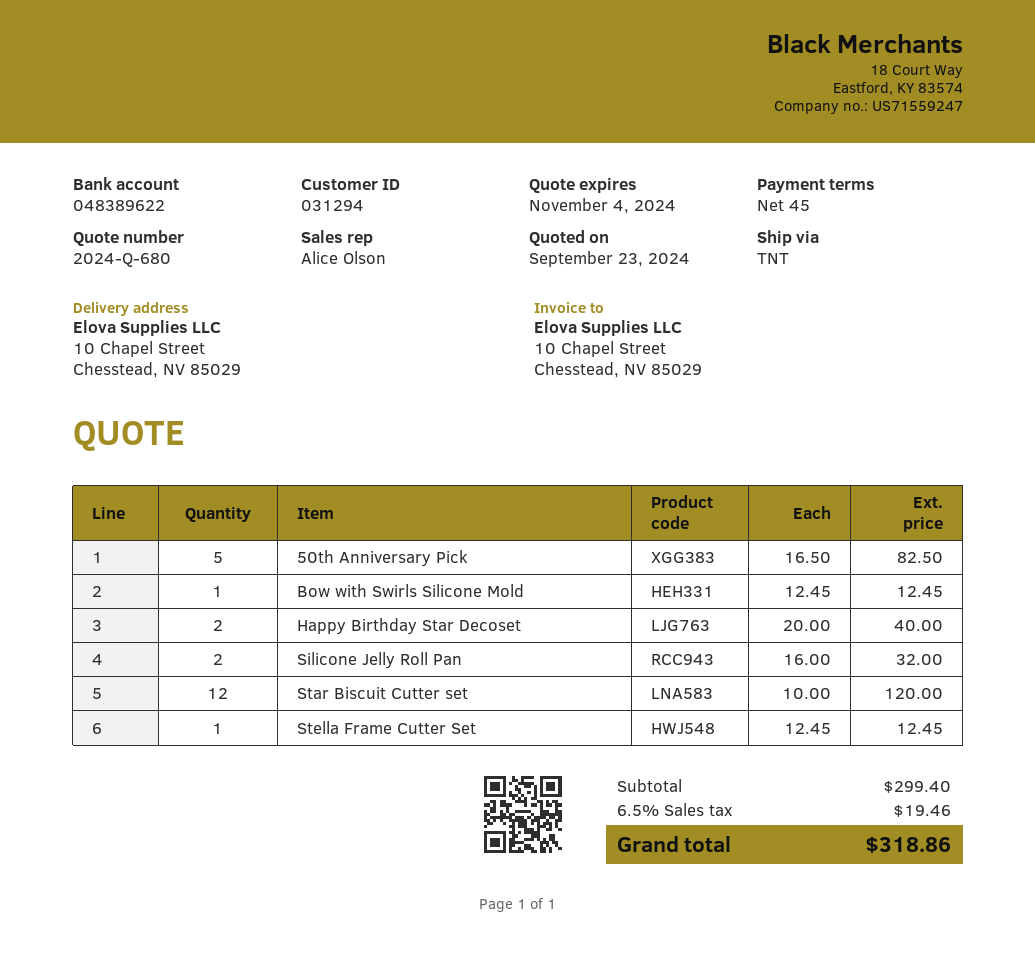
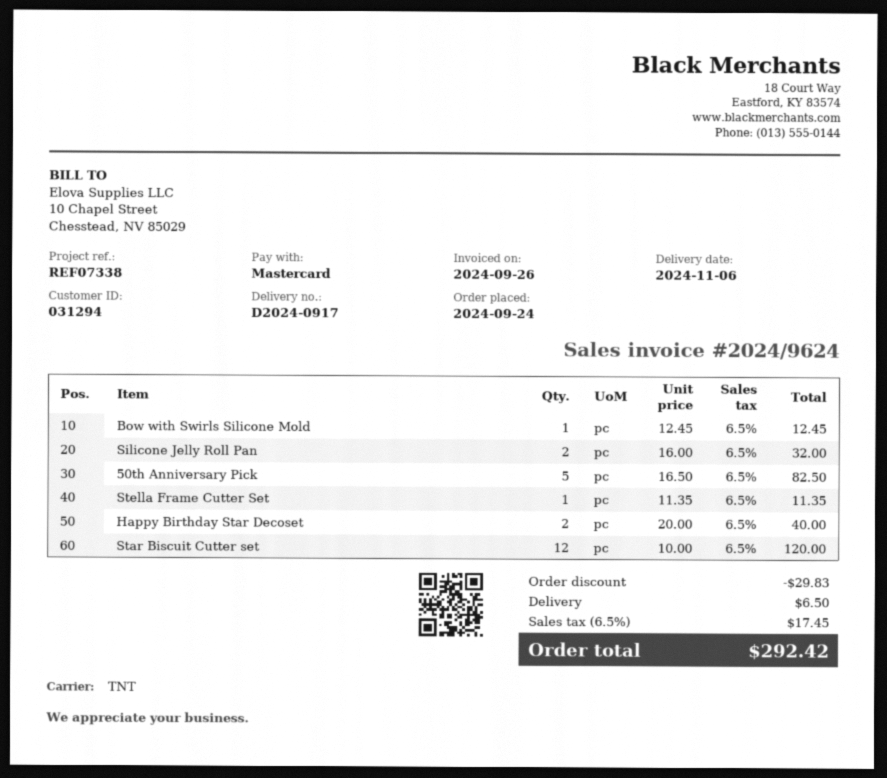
Stella Frame Cutter Set: 1 x 12.45 = 12.45 -> 1 x 11.35 = 11.35
discount: none -> 29.83
shipping: none -> 6.50
tax: 6.5% = 19.46 -> 6.5% = 17.45
total: 318.86 -> 292.42

